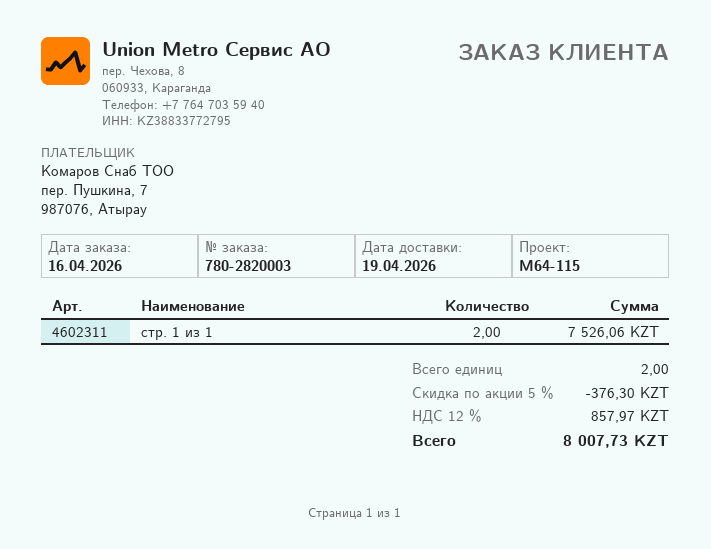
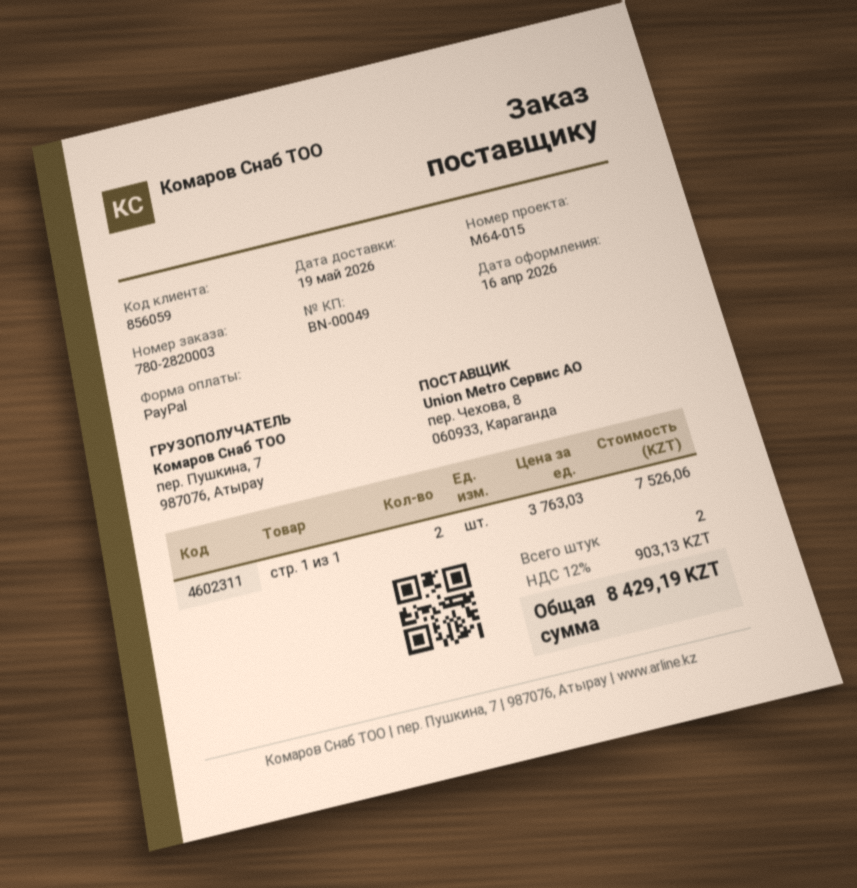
delivery date: 2026-04-19 -> 2026-05-19
reference: M64-115 -> M64-015
discount: 5% = 376.30 -> none
tax: 12% = 857.97 -> 12% = 903.13
total: 8007.73 -> 8429.19

